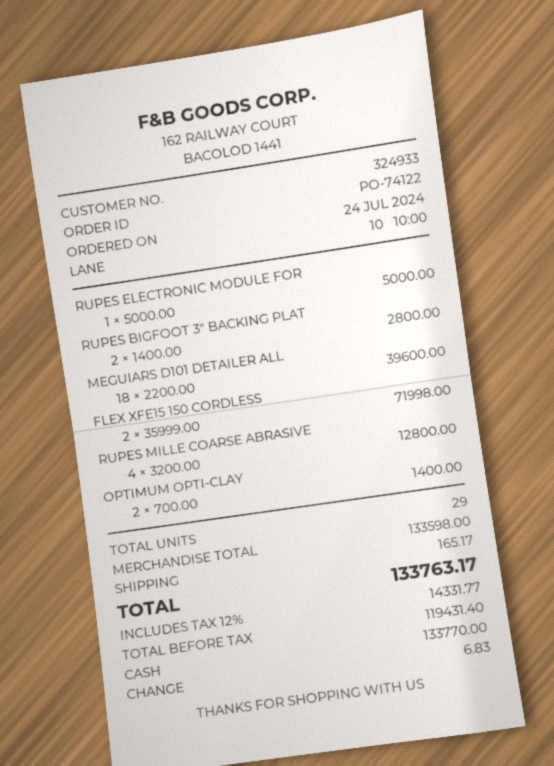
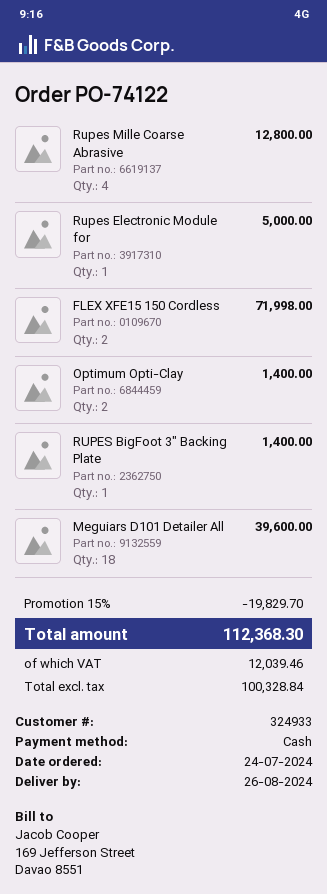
RUPES BIGFOOT 3" BACKING PLAT: 2 for 2800.00 -> 1 for 1400.00
discount: none -> 15% = 19829.70
shipping: 165.17 -> none
net: 119431.40 -> 100328.84
tax: 14331.77 -> 12039.46
total: 133763.17 -> 112368.30

